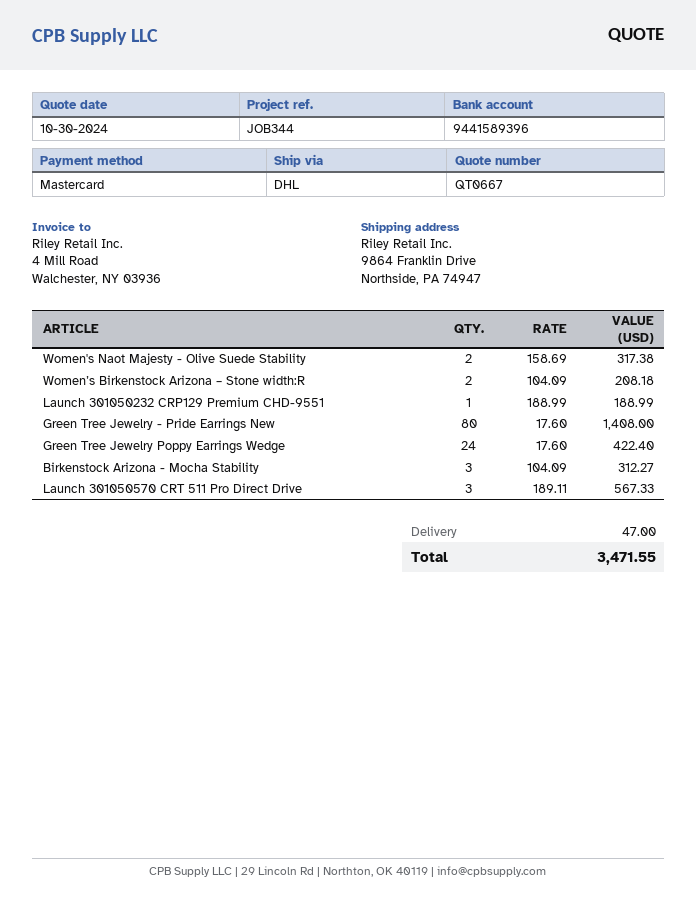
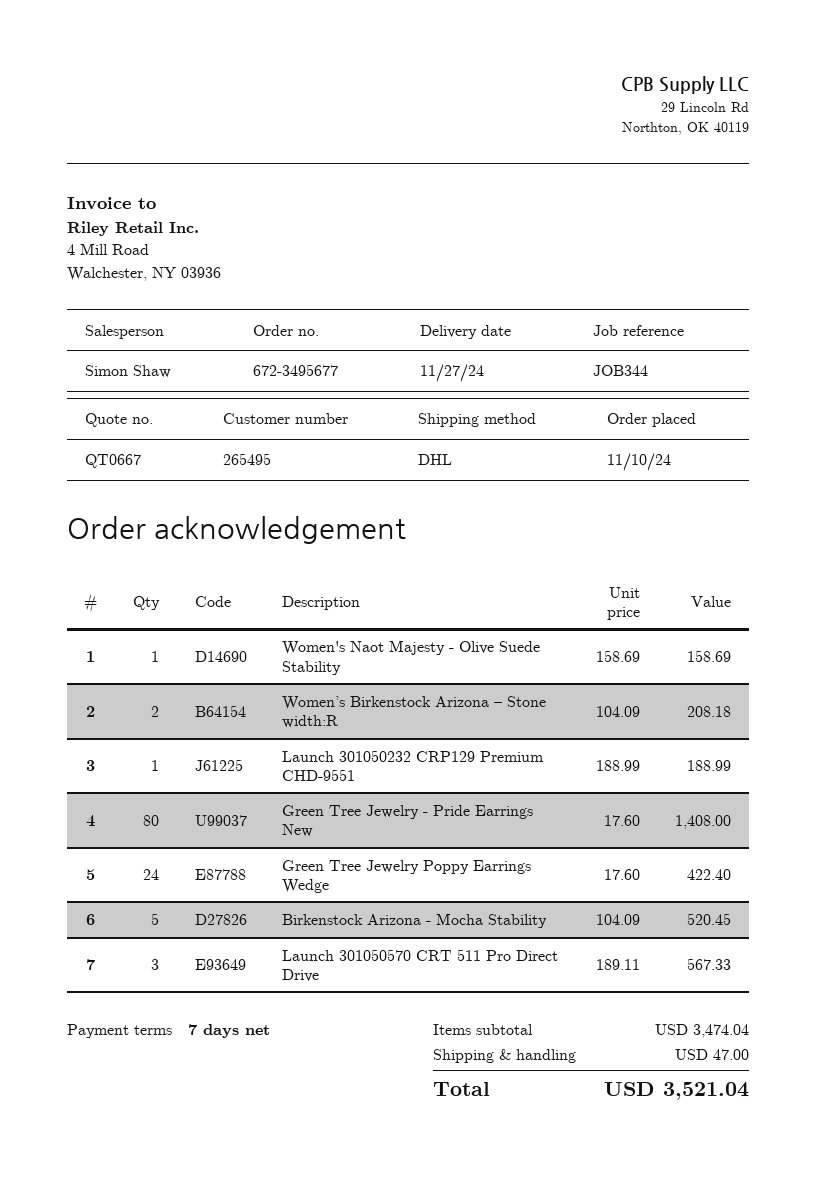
Women's Naot Majesty - Olive Suede Stability: 2 x 158.69 = 317.38 -> 1 x 158.69 = 158.69
Birkenstock Arizona - Mocha Stability: 3 x 104.09 = 312.27 -> 5 x 104.09 = 520.45
total: 3471.55 -> 3521.04

